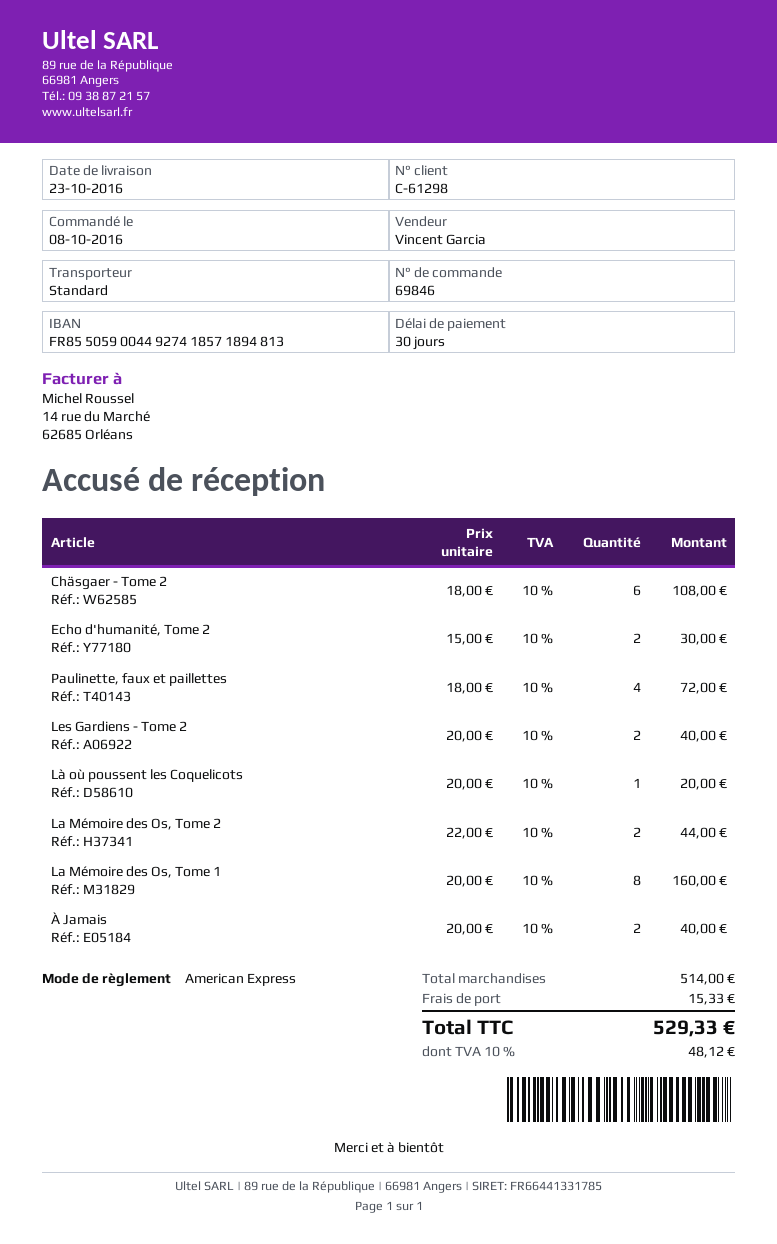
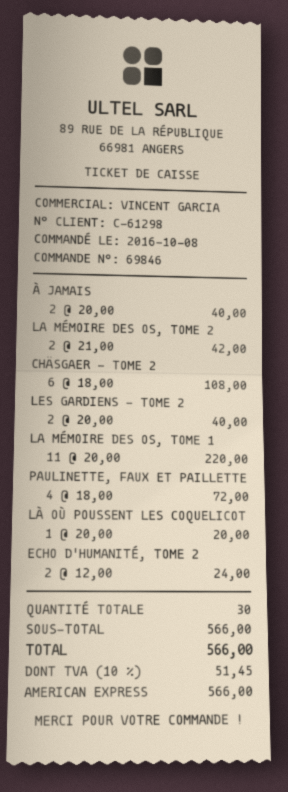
Echo d'humanité, Tome 2: 2 x 15.00 = 30.00 -> 2 x 12.00 = 24.00
La Mémoire des Os, Tome 2: 2 x 22.00 = 44.00 -> 2 x 21.00 = 42.00
La Mémoire des Os, Tome 1: 8 x 20.00 = 160.00 -> 11 x 20.00 = 220.00
subtotal: 514.00 -> 566.00
shipping: 15.33 -> none
tax: 10% = 48.12 -> 10% = 51.45
total: 529.33 -> 566.00

